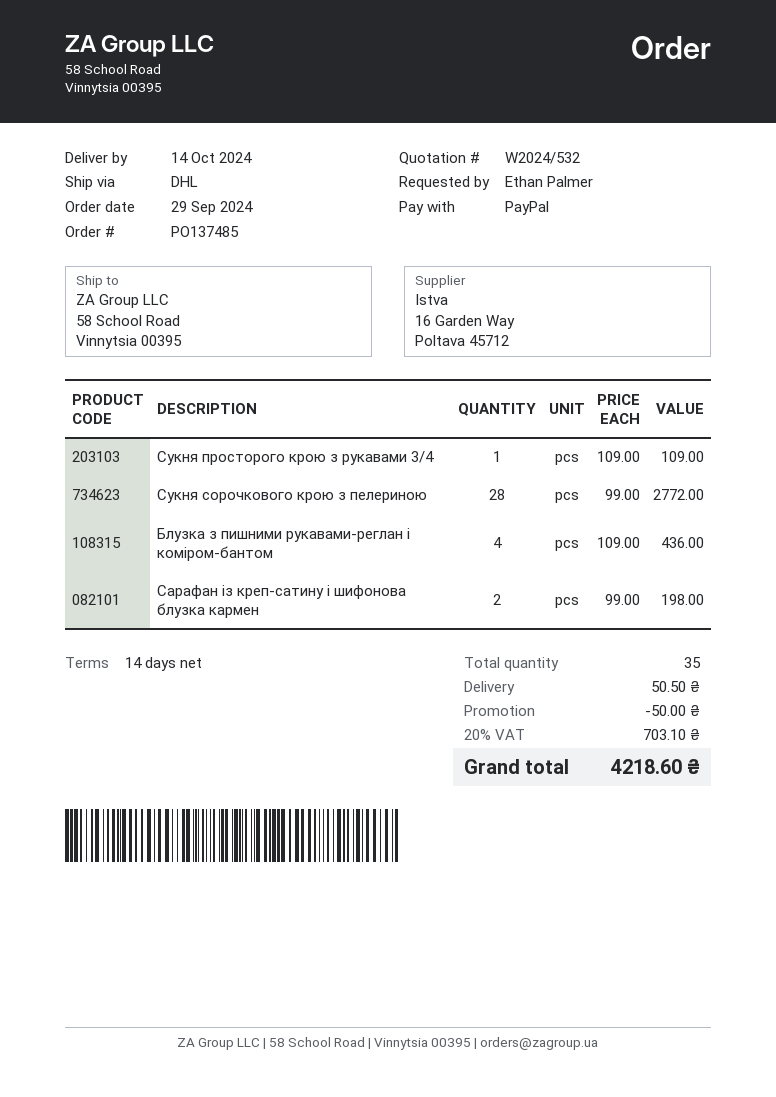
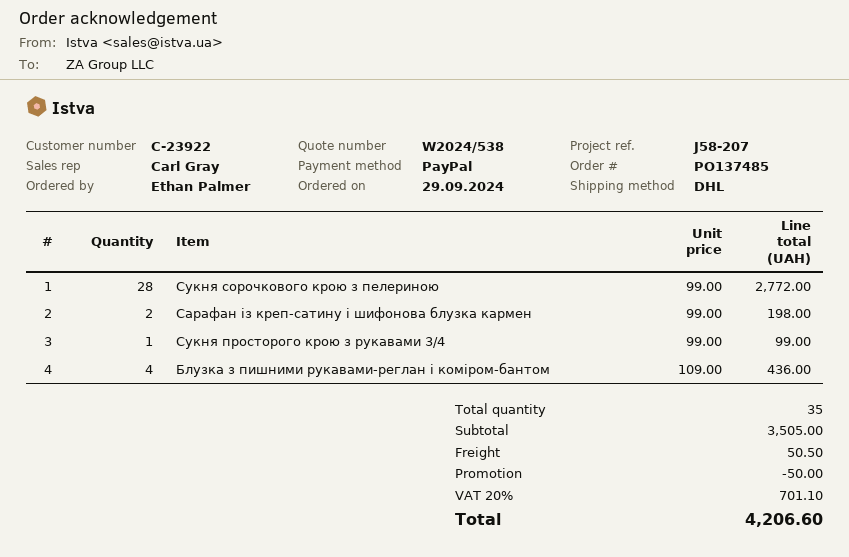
quote number: W2024/532 -> W2024/538
Сукня просторого крою з рукавами 3/4: 1 x 109.00 = 109.00 -> 1 x 99.00 = 99.00
tax: 20% = 703.10 -> 20% = 701.10
total: 4218.60 -> 4206.60

